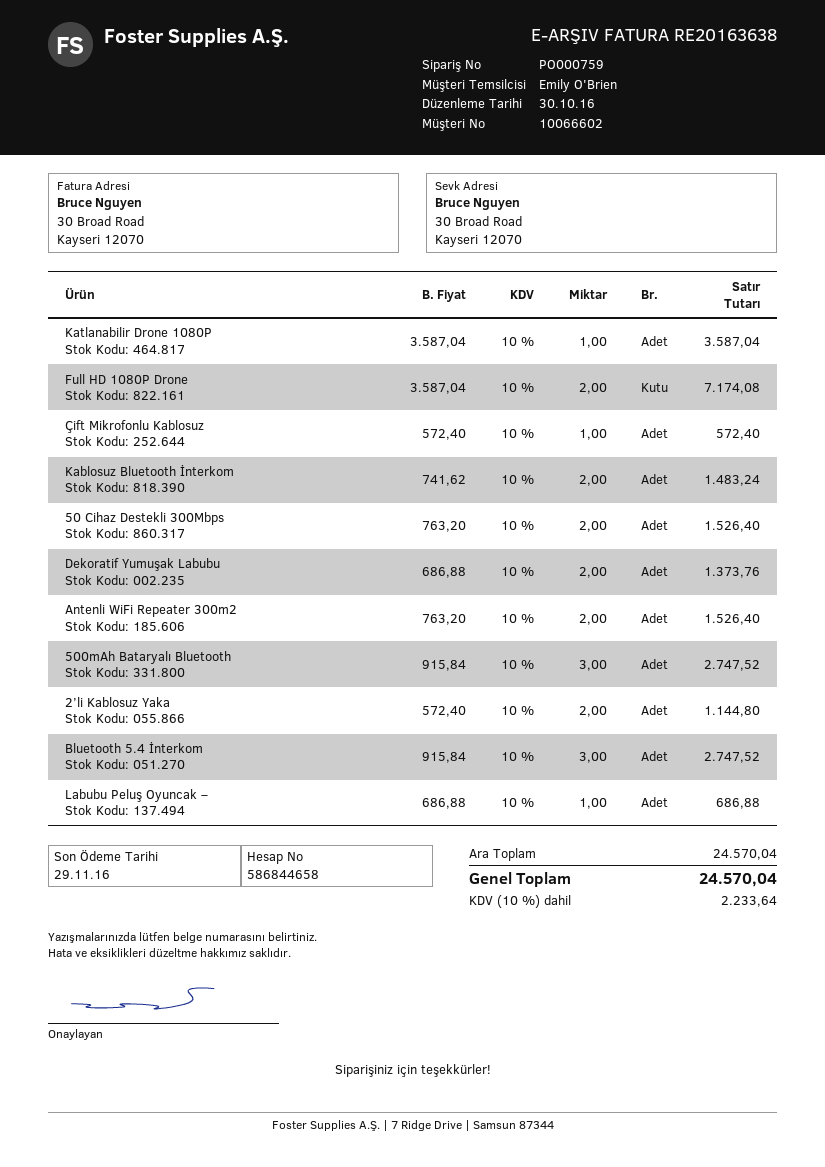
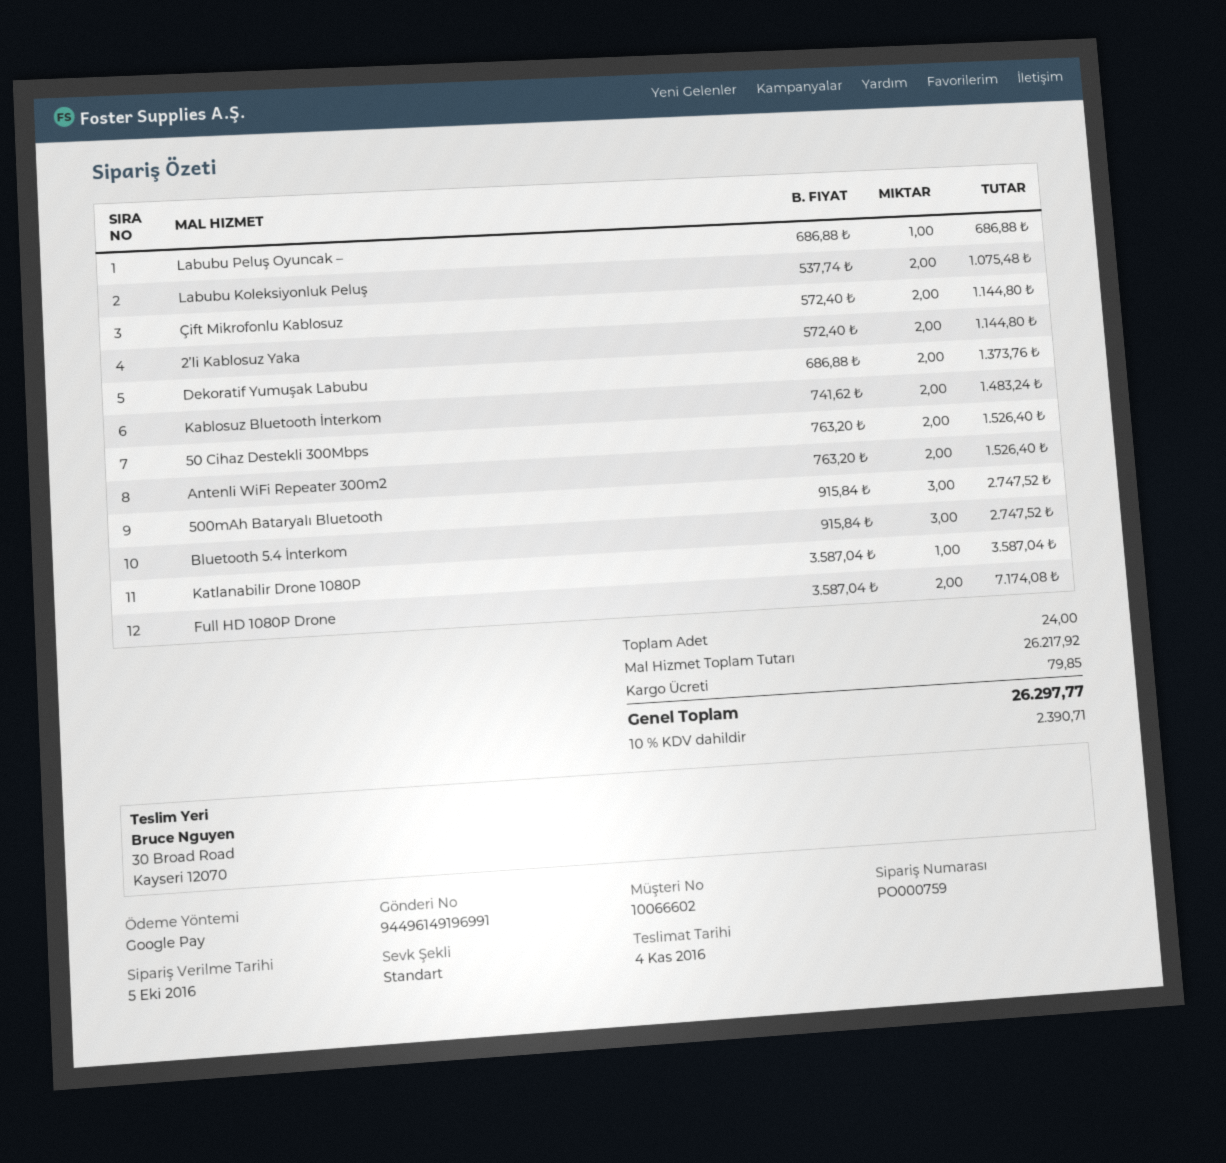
Çift Mikrofonlu Kablosuz: 1 x 572.40 = 572.40 -> 2 x 572.40 = 1144.80
Labubu Koleksiyonluk Peluş: none -> 2 x 537.74 = 1075.48
subtotal: 24570.04 -> 26217.92
shipping: none -> 79.85
tax: 10% = 2233.64 -> 10% = 2390.71
total: 24570.04 -> 26297.77

